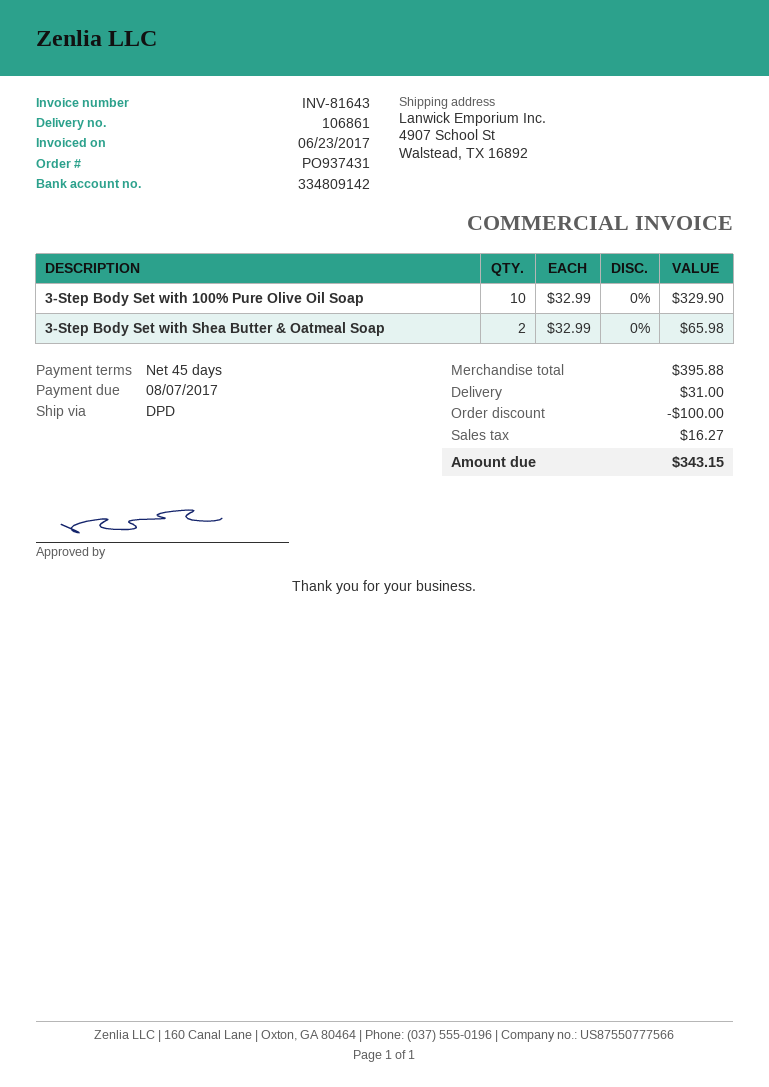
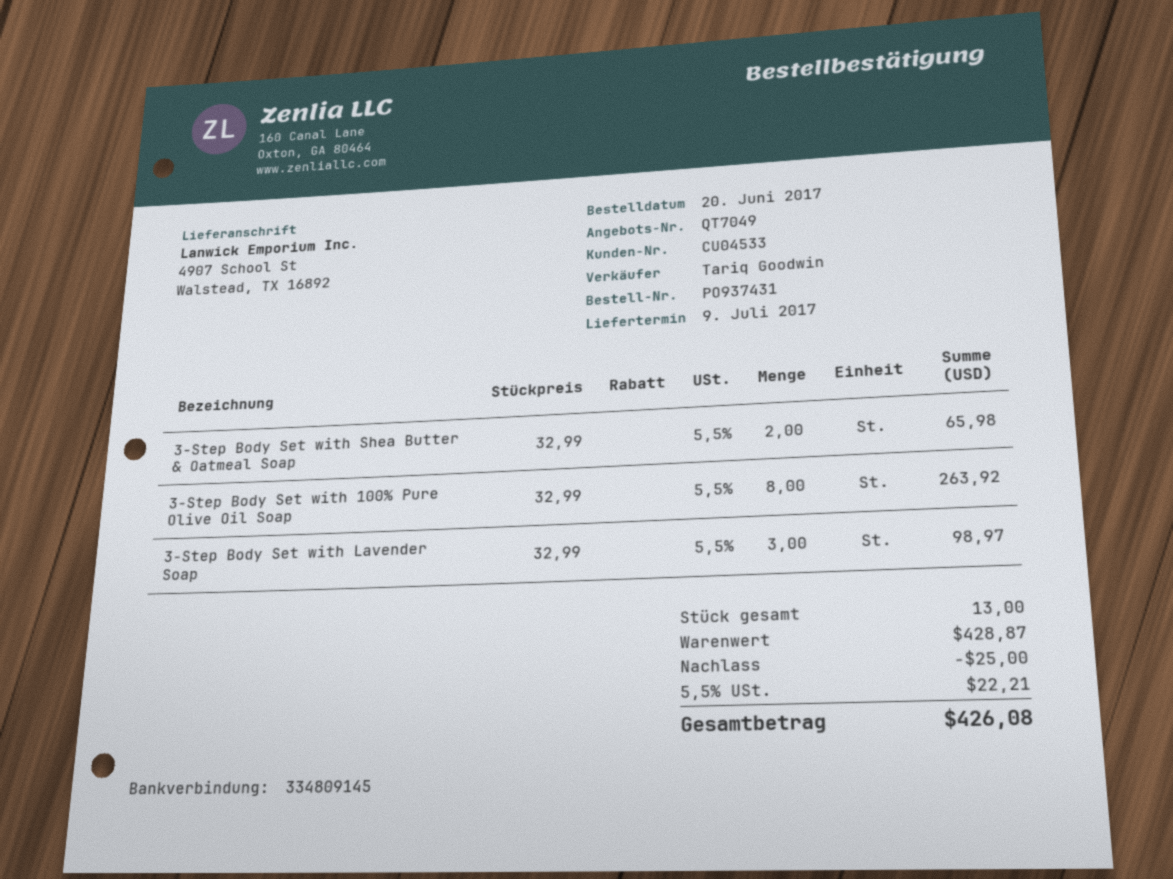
bank account: 334809142 -> 334809145
3-Step Body Set with 100% Pure Olive Oil Soap: 10 x 32.99 = 329.90 -> 8 x 32.99 = 263.92
3-Step Body Set with Lavender Soap: none -> 3 x 32.99 = 98.97
subtotal: 395.88 -> 428.87
discount: 100.00 -> 25.00
shipping: 31.00 -> none
tax: 16.27 -> 22.21
total: 343.15 -> 426.08

